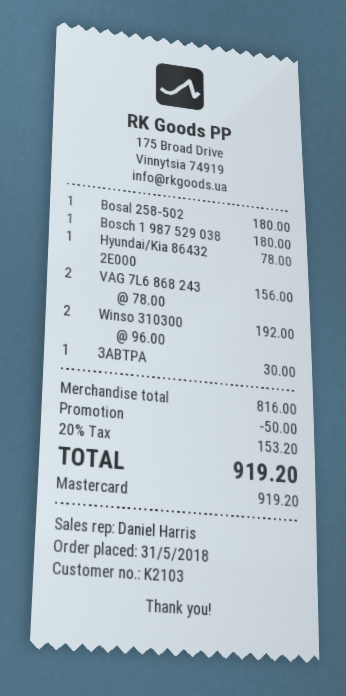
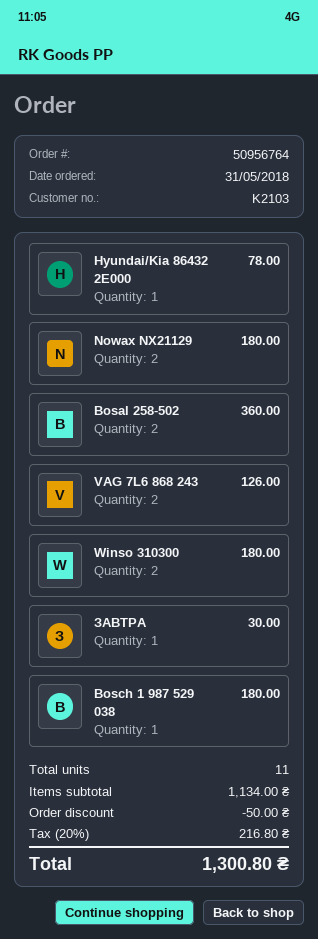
Bosal 258-502: 1 for 180.00 -> 2 for 360.00
VAG 7L6 868 243: 2 for 156.00 -> 2 for 126.00
Winso 310300: 2 for 192.00 -> 2 for 180.00
Nowax NX21129: none -> 2 for 180.00
subtotal: 816.00 -> 1134.00
tax: 20% = 153.20 -> 20% = 216.80
total: 919.20 -> 1300.80

